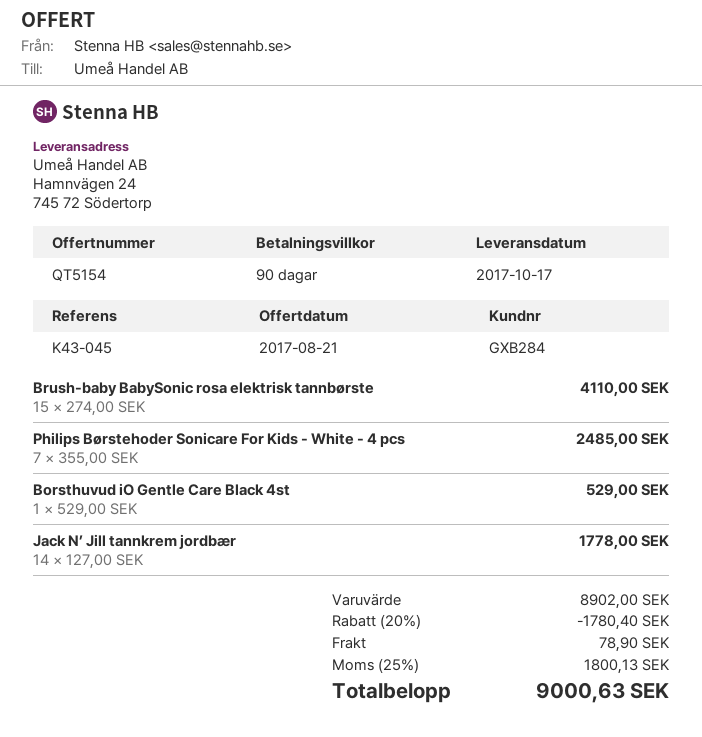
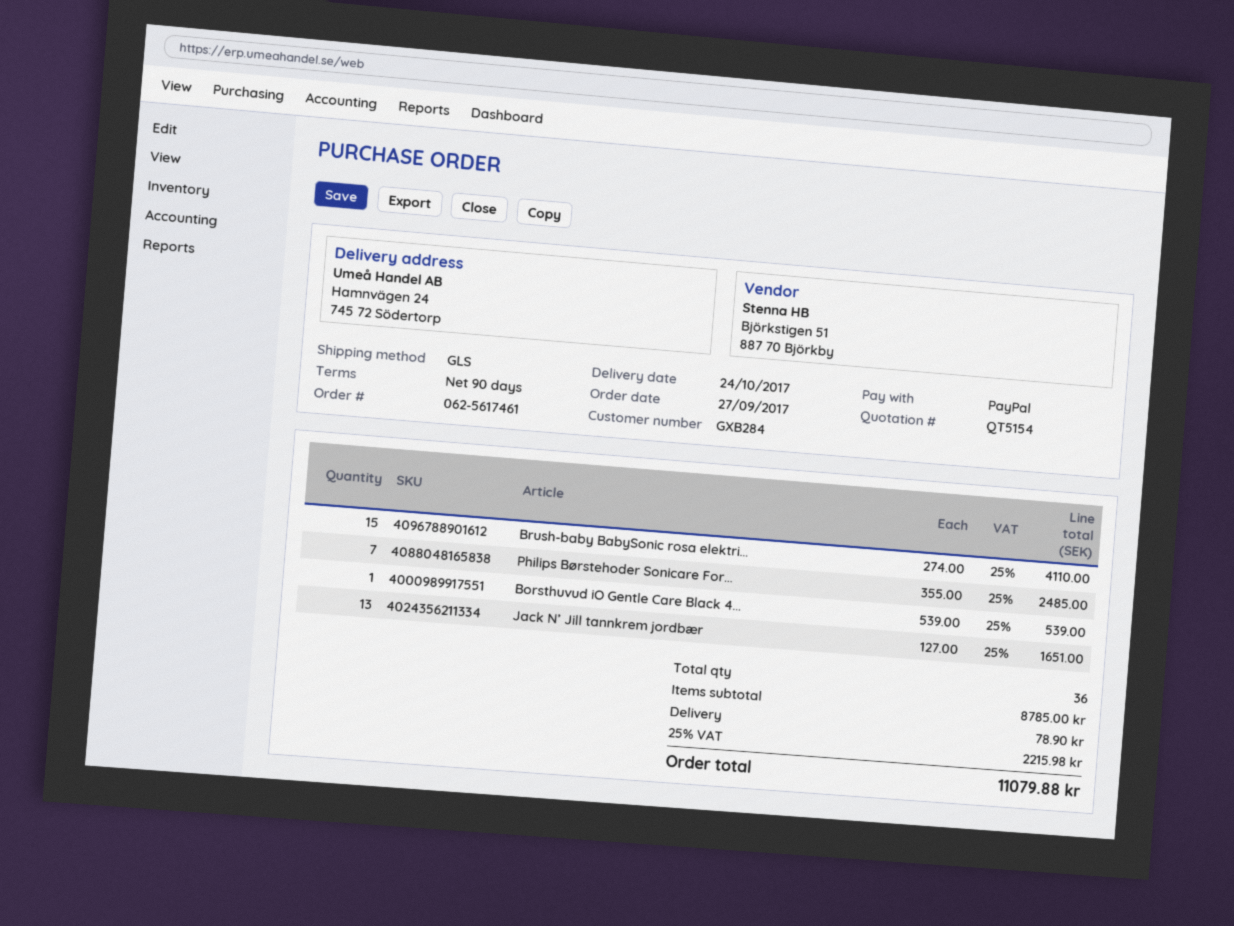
delivery date: 2017-10-17 -> 2017-10-24
Borsthuvud iO Gentle Care Black 4st: 1 x 529.00 = 529.00 -> 1 x 539.00 = 539.00
Jack N’ Jill tannkrem jordbær: 14 x 127.00 = 1778.00 -> 13 x 127.00 = 1651.00
subtotal: 8902.00 -> 8785.00
discount: 20% = 1780.40 -> none
tax: 25% = 1800.13 -> 25% = 2215.98
total: 9000.63 -> 11079.88

